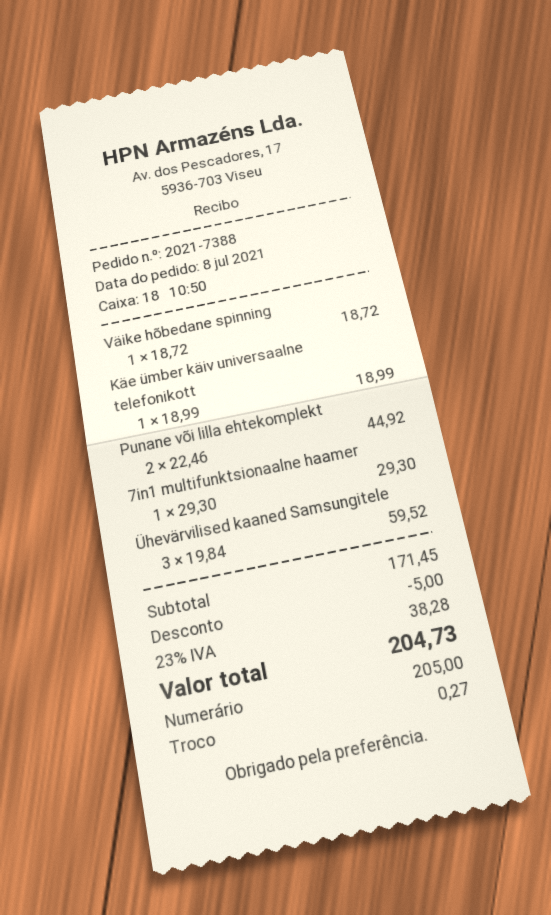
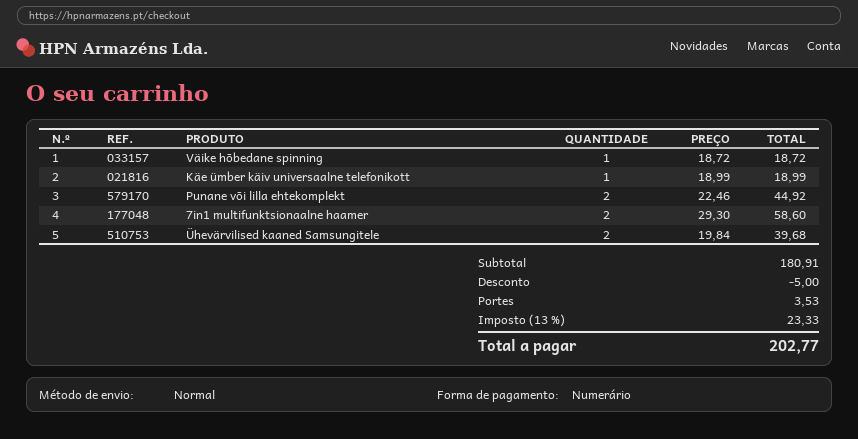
7in1 multifunktsionaalne haamer: 1 x 29.30 = 29.30 -> 2 x 29.30 = 58.60
Ühevärvilised kaaned Samsungitele: 3 x 19.84 = 59.52 -> 2 x 19.84 = 39.68
subtotal: 171.45 -> 180.91
shipping: none -> 3.53
tax: 23% = 38.28 -> 13% = 23.33
total: 204.73 -> 202.77

